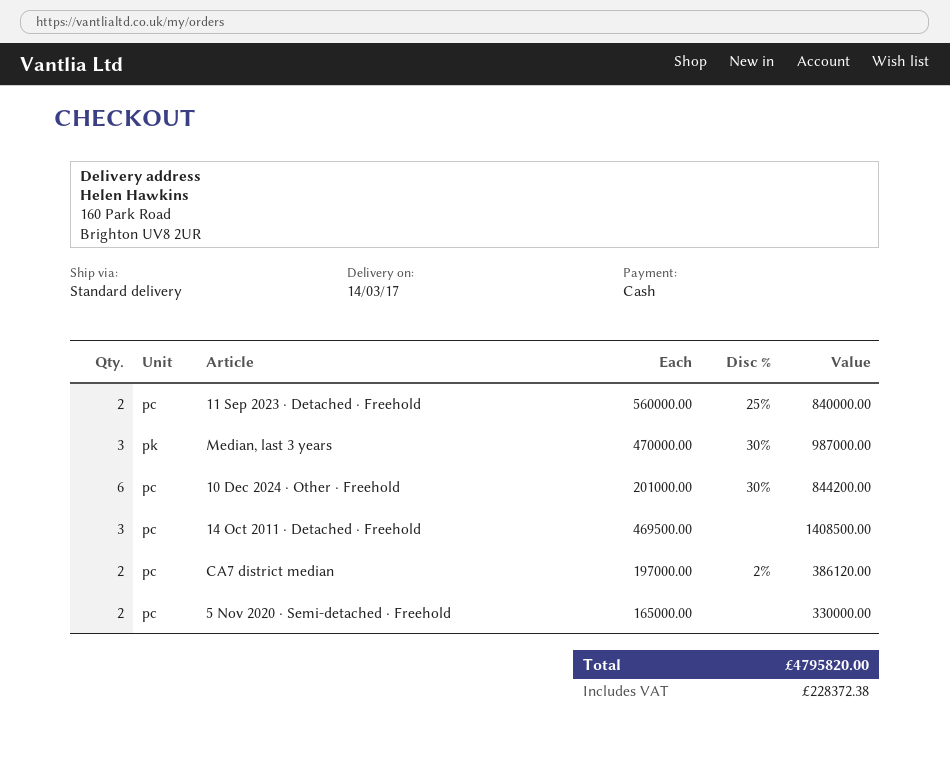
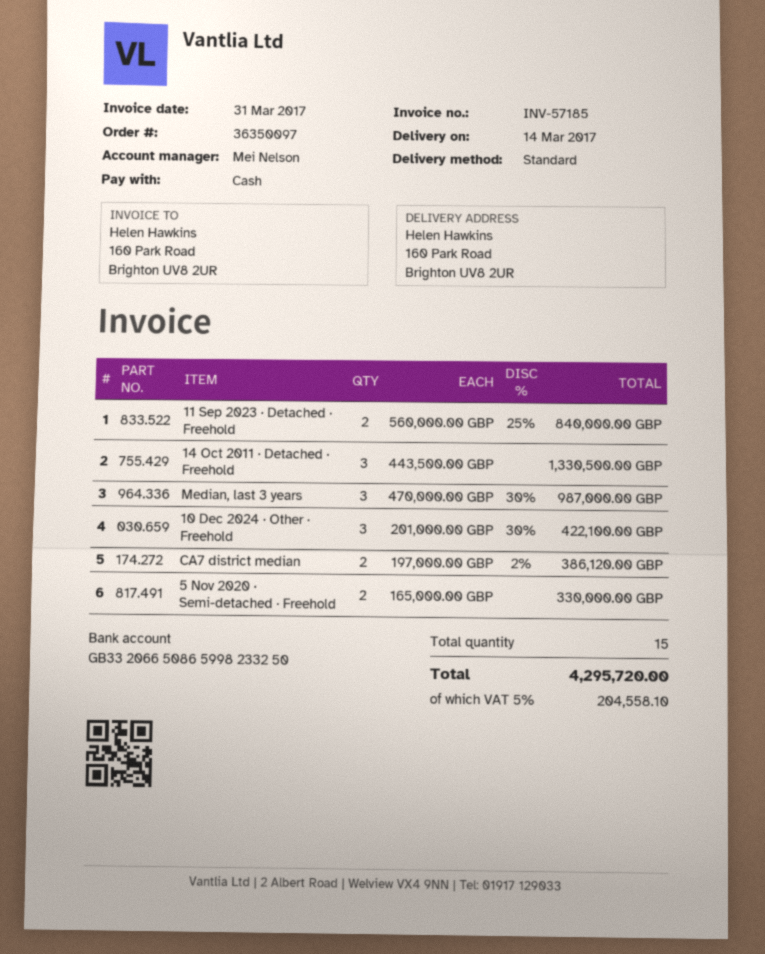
10 Dec 2024 · Other · Freehold: 6 x 201000.00 - 30% = 844200.00 -> 3 x 201000.00 - 30% = 422100.00
14 Oct 2011 · Detached · Freehold: 3 x 469500.00 = 1408500.00 -> 3 x 443500.00 = 1330500.00
tax: 228372.38 -> 204558.10
total: 4795820.00 -> 4295720.00

